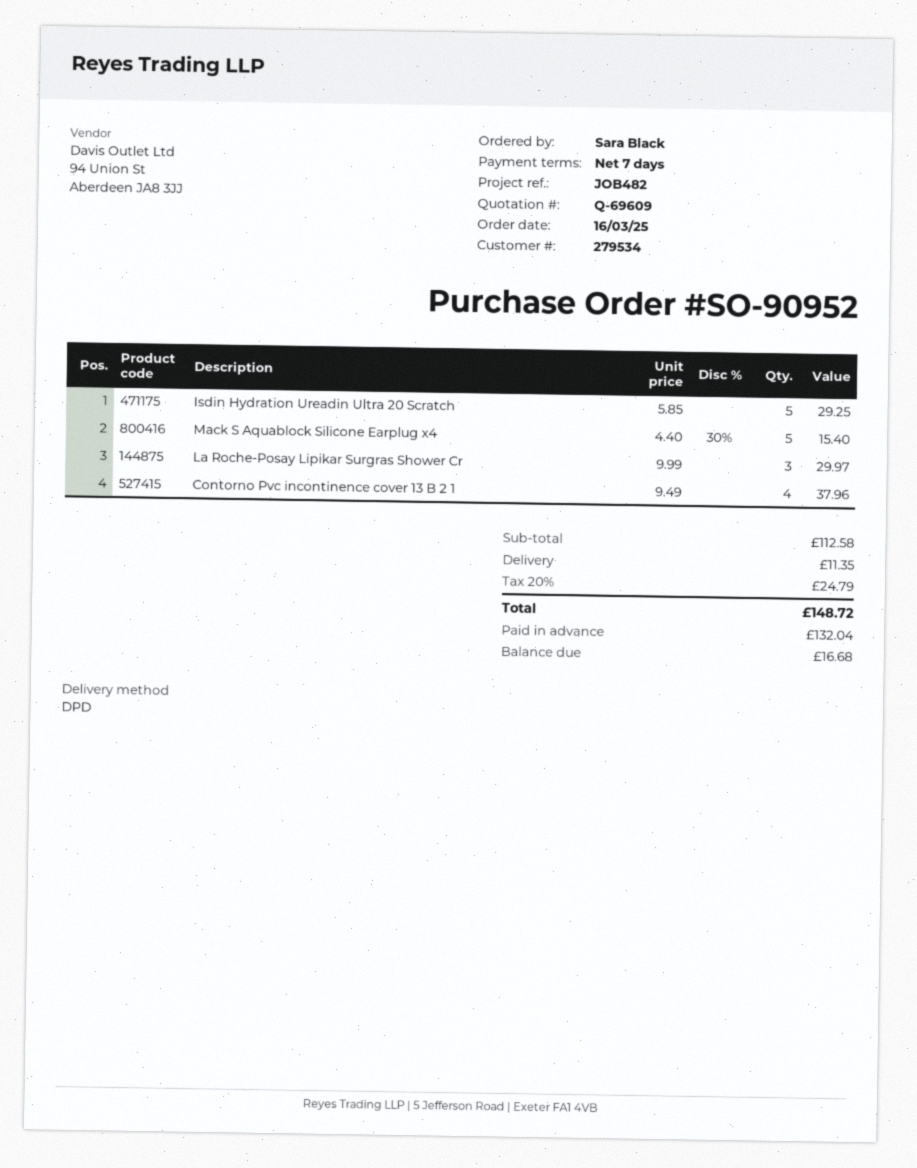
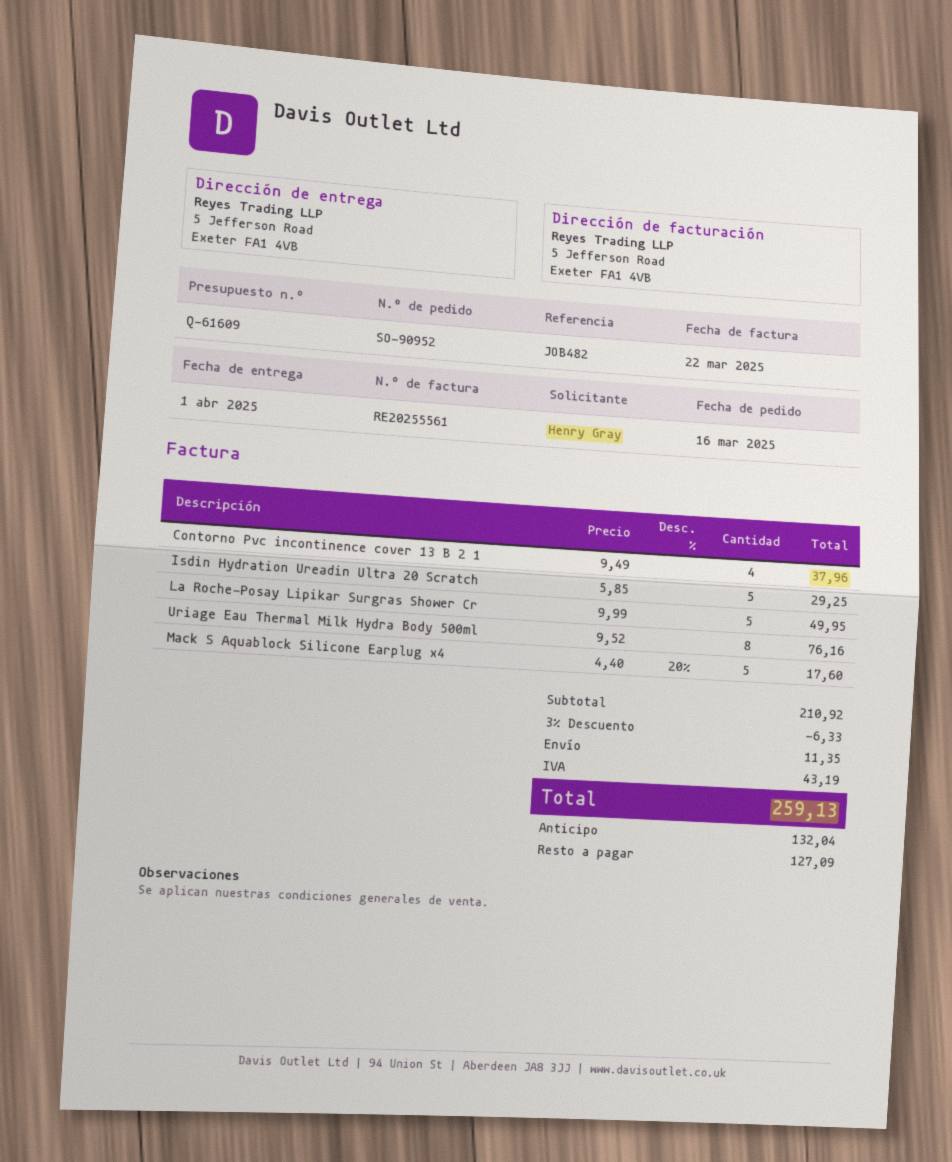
quote number: Q-69609 -> Q-61609
ordered by: Sara Black -> Henry Gray
Mack S Aquablock Silicone Earplug x4: 5 x 4.40 - 30% = 15.40 -> 5 x 4.40 - 20% = 17.60
La Roche-Posay Lipikar Surgras Shower Cr: 3 x 9.99 = 29.97 -> 5 x 9.99 = 49.95
Uriage Eau Thermal Milk Hydra Body 500ml: none -> 8 x 9.52 = 76.16
subtotal: 112.58 -> 210.92
discount: none -> 3% = 6.33
tax: 24.79 -> 43.19
total: 148.72 -> 259.13
balance: 16.68 -> 127.09

